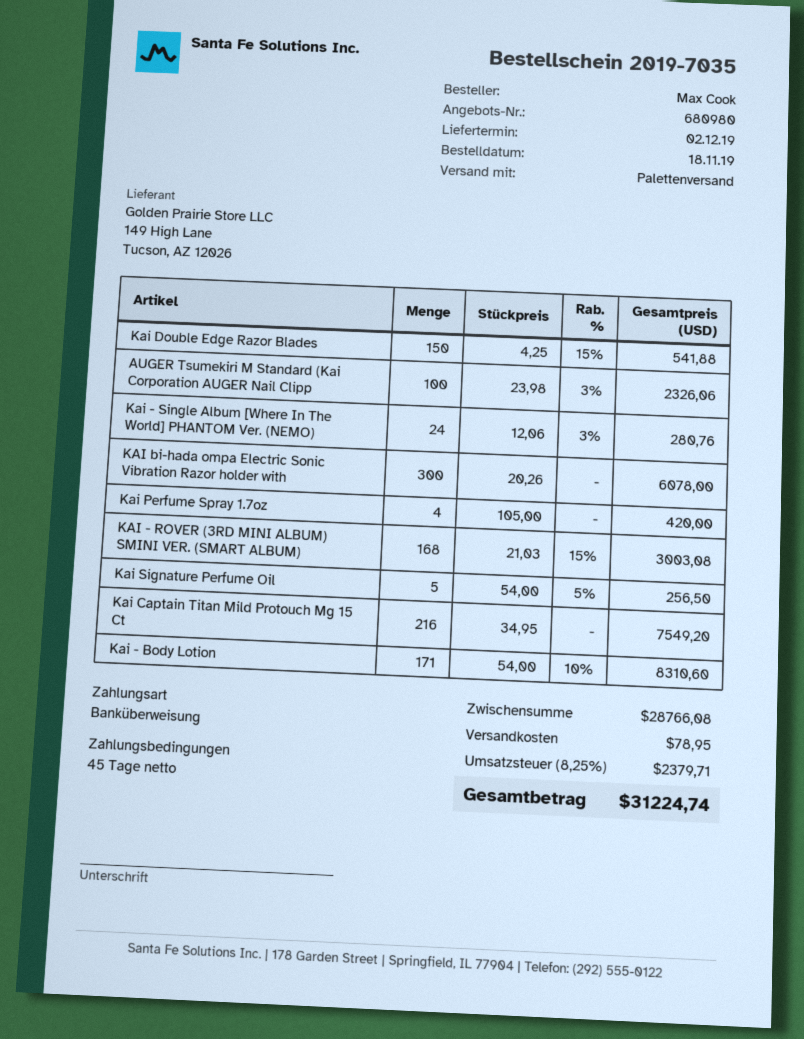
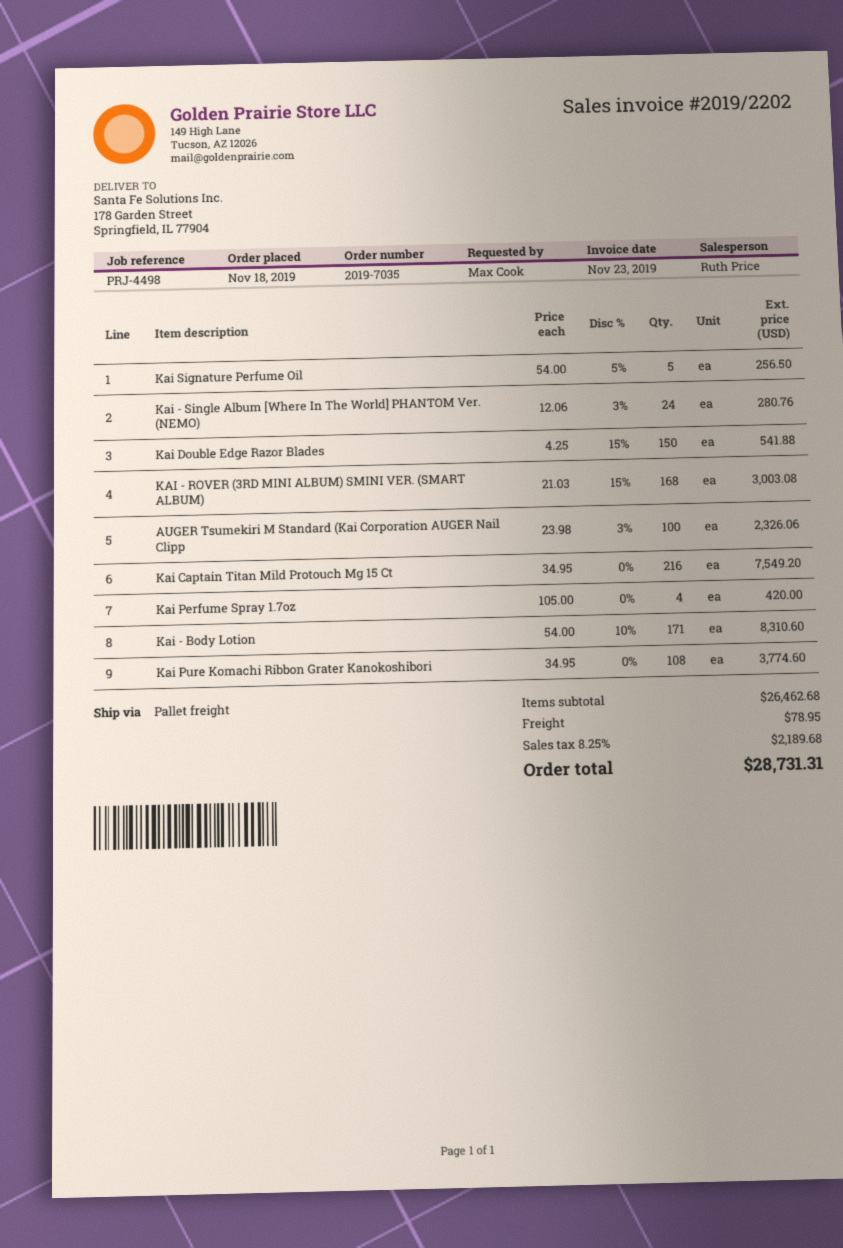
KAI bi-hada ompa Electric Sonic Vibration Razor holder with: 300 x 20.26 = 6078.00 -> none
Kai Pure Komachi Ribbon Grater Kanokoshibori: none -> 108 x 34.95 = 3774.60
subtotal: 28766.08 -> 26462.68
tax: 8.25% = 2379.71 -> 8.25% = 2189.68
total: 31224.74 -> 28731.31

